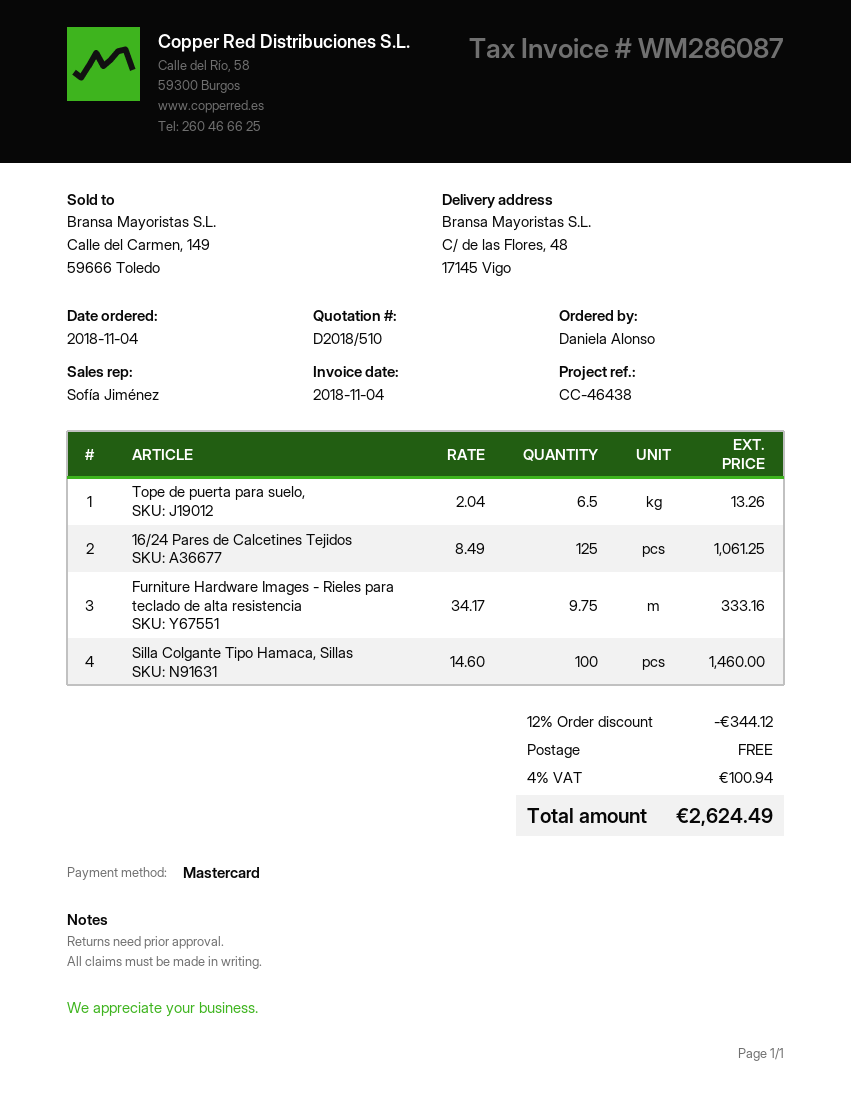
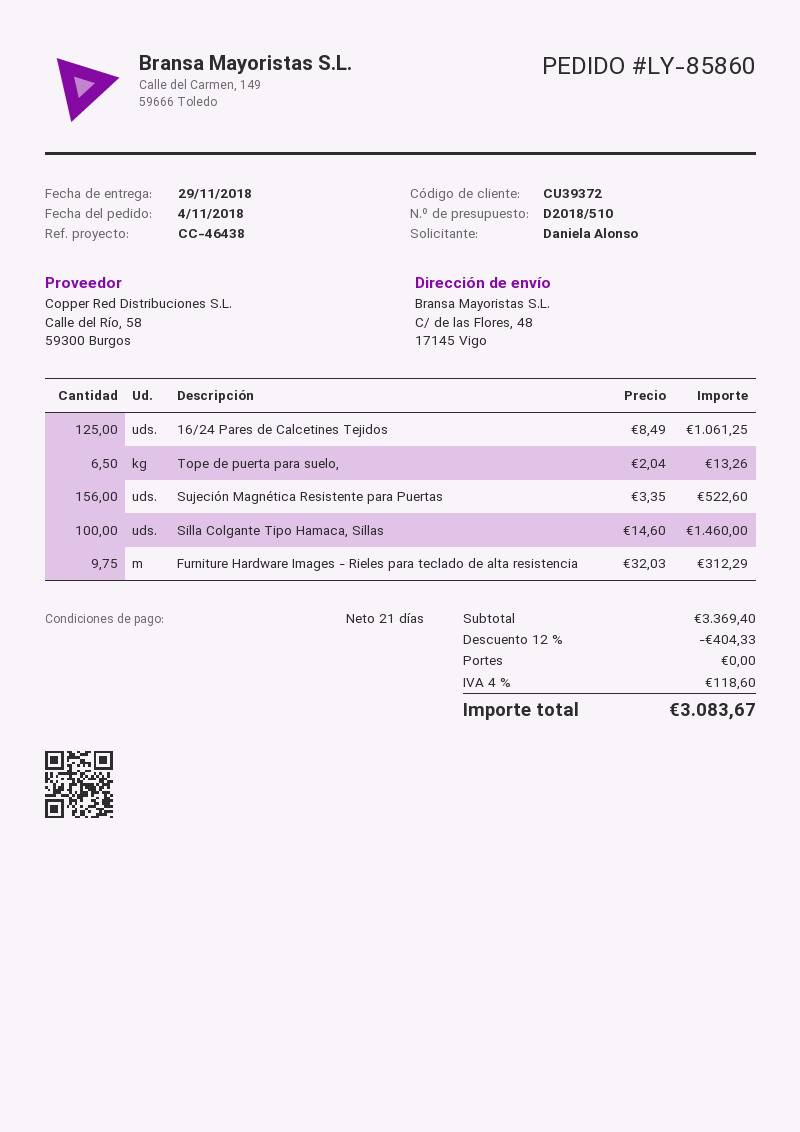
Furniture Hardware Images - Rieles para teclado de alta resistencia: 9.75 x 34.17 = 333.16 -> 9.75 x 32.03 = 312.29
Sujeción Magnética Resistente para Puertas: none -> 156 x 3.35 = 522.60
discount: 12% = 344.12 -> 12% = 404.33
tax: 4% = 100.94 -> 4% = 118.60
total: 2624.49 -> 3083.67

